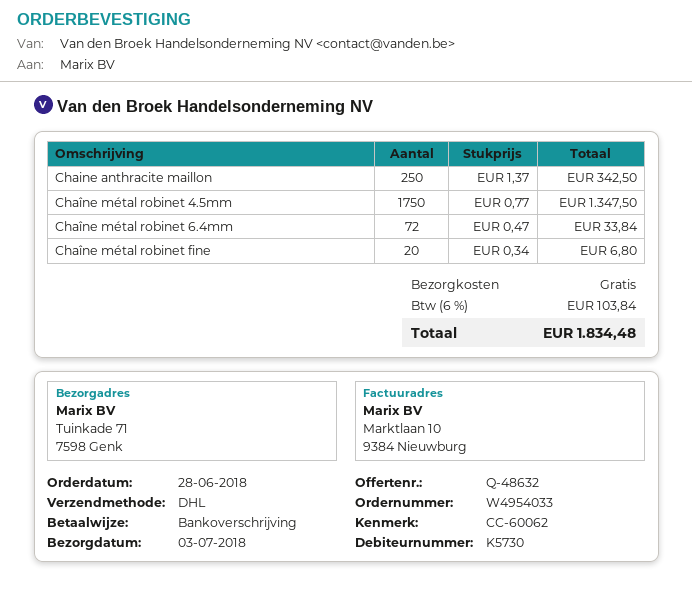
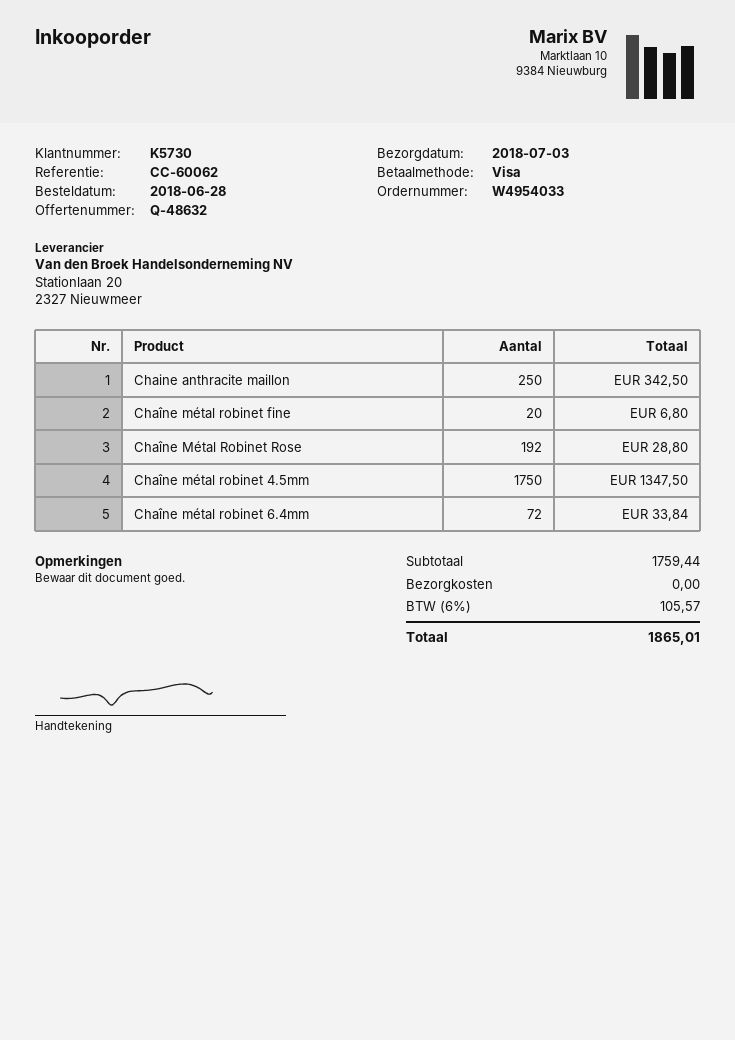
payment method: bank transfer -> Visa
Chaîne Métal Robinet Rose: none -> 192 for 28.80
tax: 6% = 103.84 -> 6% = 105.57
total: 1834.48 -> 1865.01

